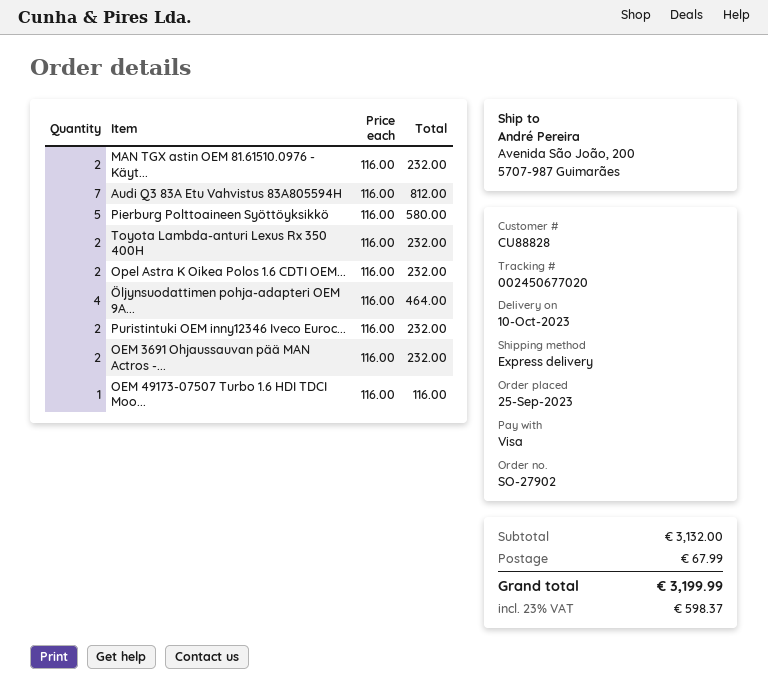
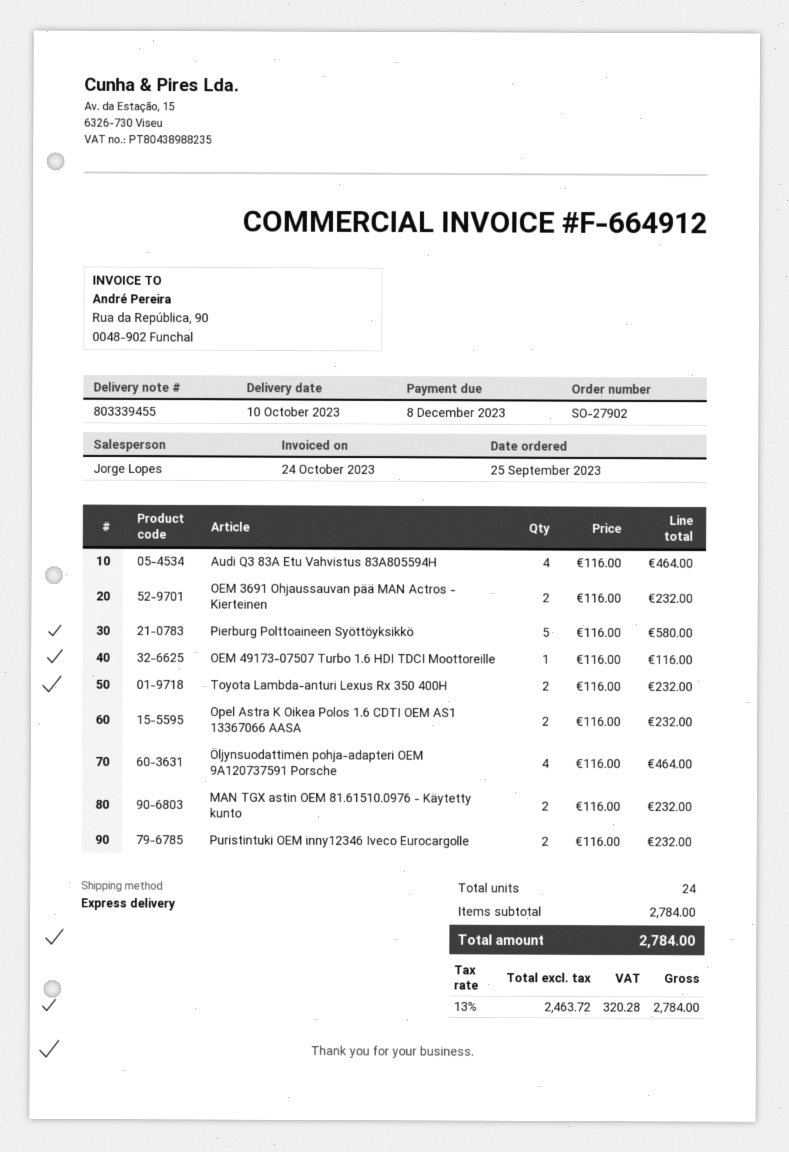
Audi Q3 83A Etu Vahvistus 83A805594H: 7 x 116.00 = 812.00 -> 4 x 116.00 = 464.00
subtotal: 3132.00 -> 2784.00
shipping: 67.99 -> none
tax: 23% = 598.37 -> 13% = 320.28
total: 3199.99 -> 2784.00

